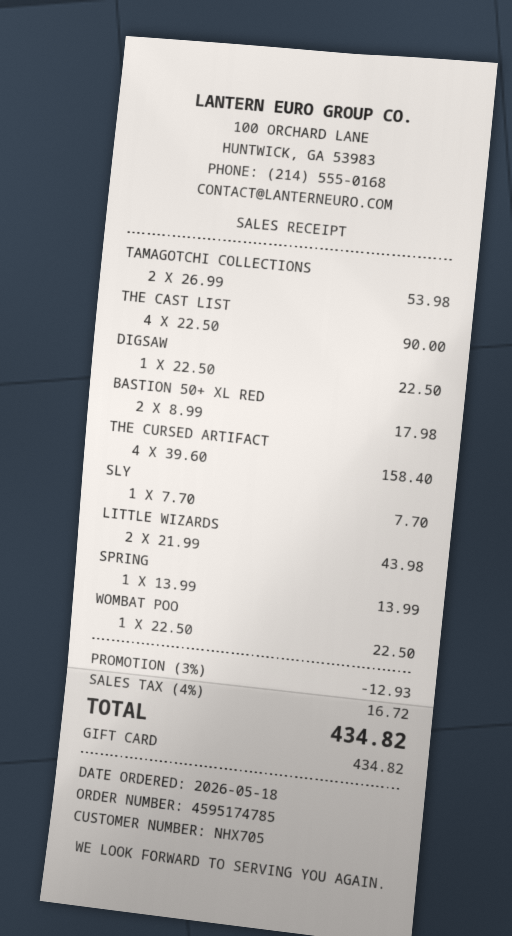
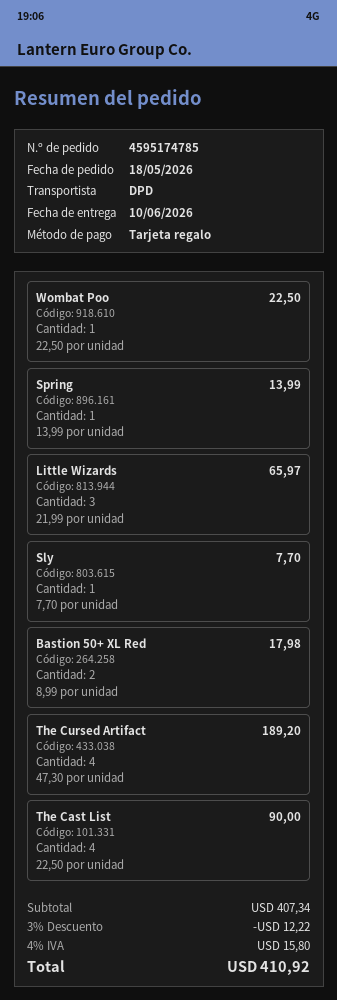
TAMAGOTCHI COLLECTIONS: 2 x 26.99 = 53.98 -> none
DIGSAW: 1 x 22.50 = 22.50 -> none
THE CURSED ARTIFACT: 4 x 39.60 = 158.40 -> 4 x 47.30 = 189.20
LITTLE WIZARDS: 2 x 21.99 = 43.98 -> 3 x 21.99 = 65.97
discount: 3% = 12.93 -> 3% = 12.22
tax: 4% = 16.72 -> 4% = 15.80
total: 434.82 -> 410.92

